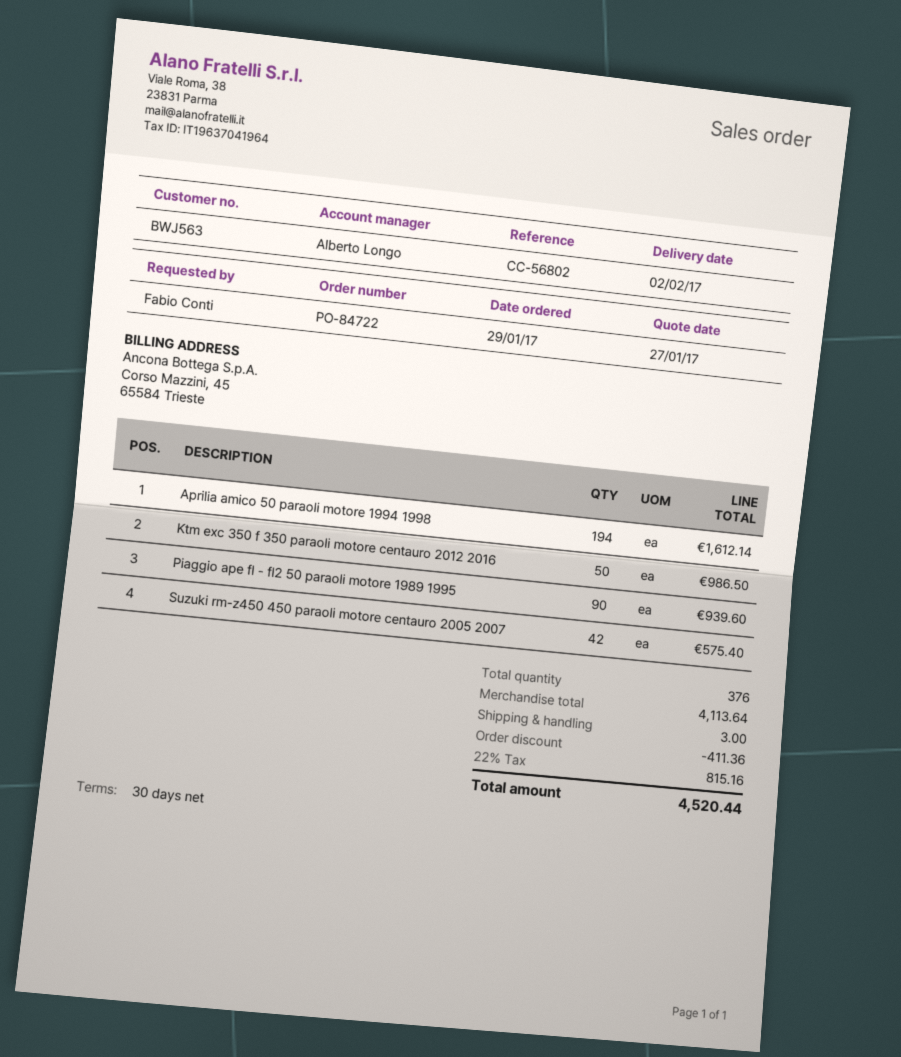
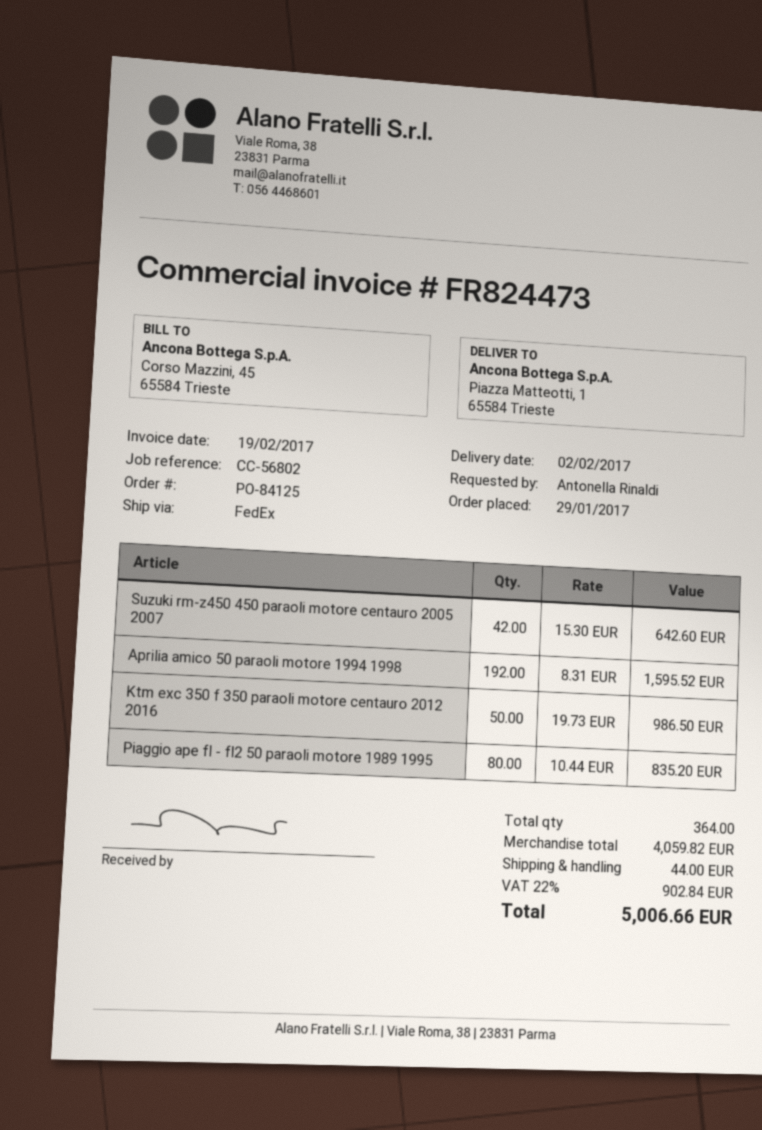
order number: PO-84722 -> PO-84125
ordered by: Fabio Conti -> Antonella Rinaldi
Aprilia amico 50 paraoli motore 1994 1998: 194 for 1612.14 -> 192 for 1595.52
Piaggio ape fl - fl2 50 paraoli motore 1989 1995: 90 for 939.60 -> 80 for 835.20
Suzuki rm-z450 450 paraoli motore centauro 2005 2007: 42 for 575.40 -> 42 for 642.60
total quantity: 376 -> 364
subtotal: 4113.64 -> 4059.82
discount: 411.36 -> none
shipping: 3.00 -> 44.00
tax: 22% = 815.16 -> 22% = 902.84
total: 4520.44 -> 5006.66

